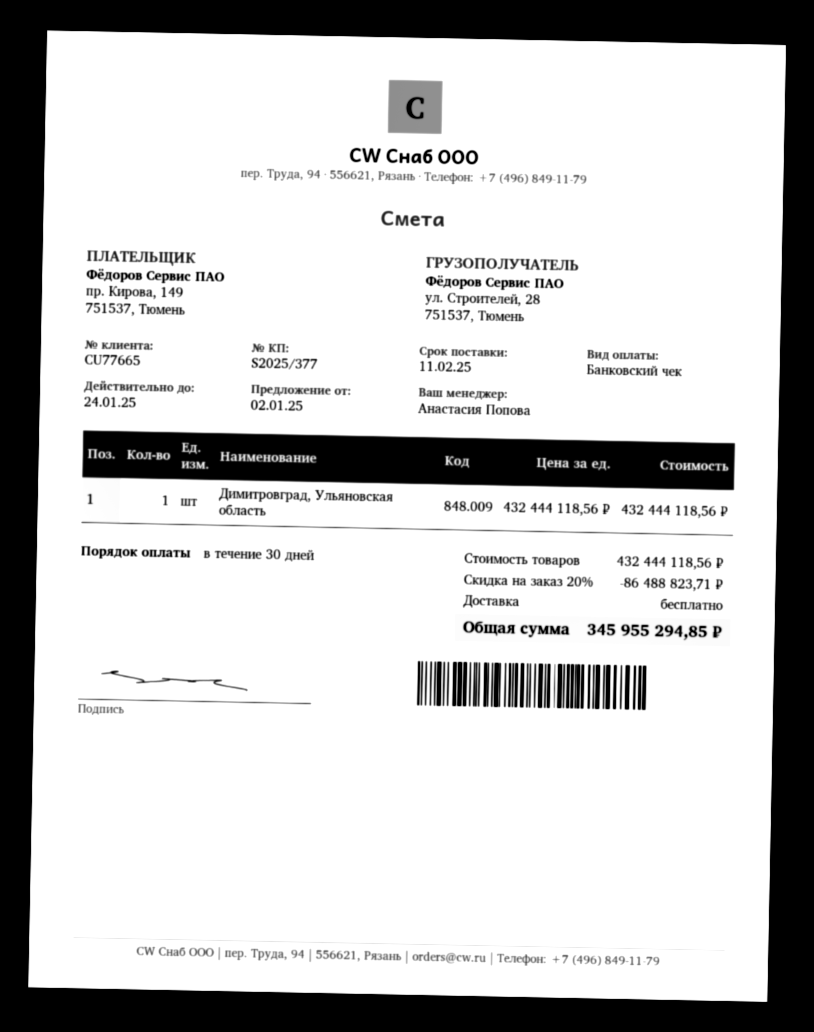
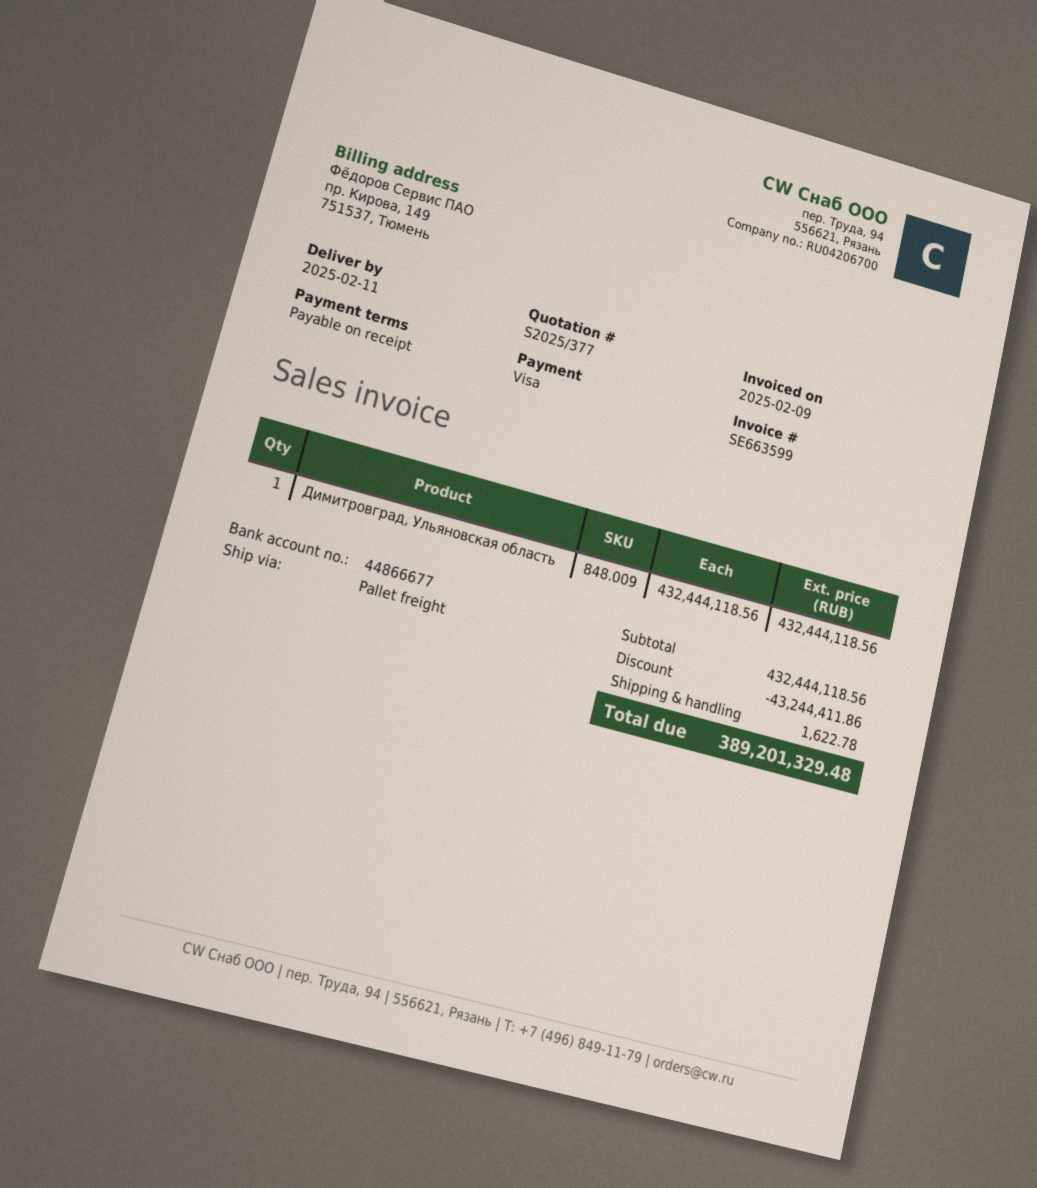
payment terms: 30 days -> on receipt
payment method: cheque -> Visa
discount: 86488823.71 -> 43244411.86
shipping: 0.00 -> 1622.78
total: 345955294.85 -> 389201329.48

